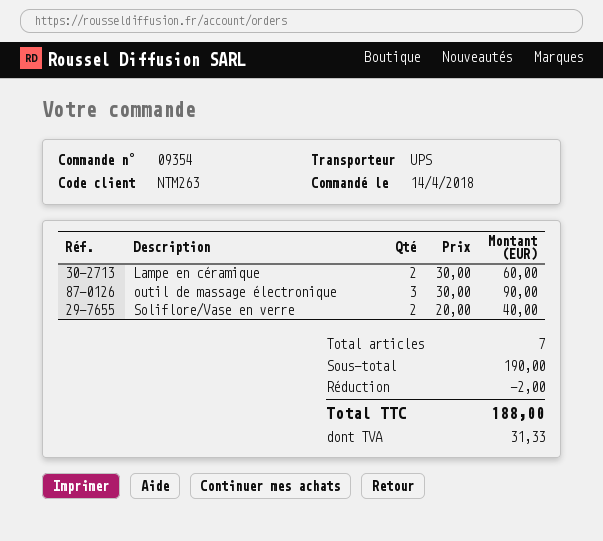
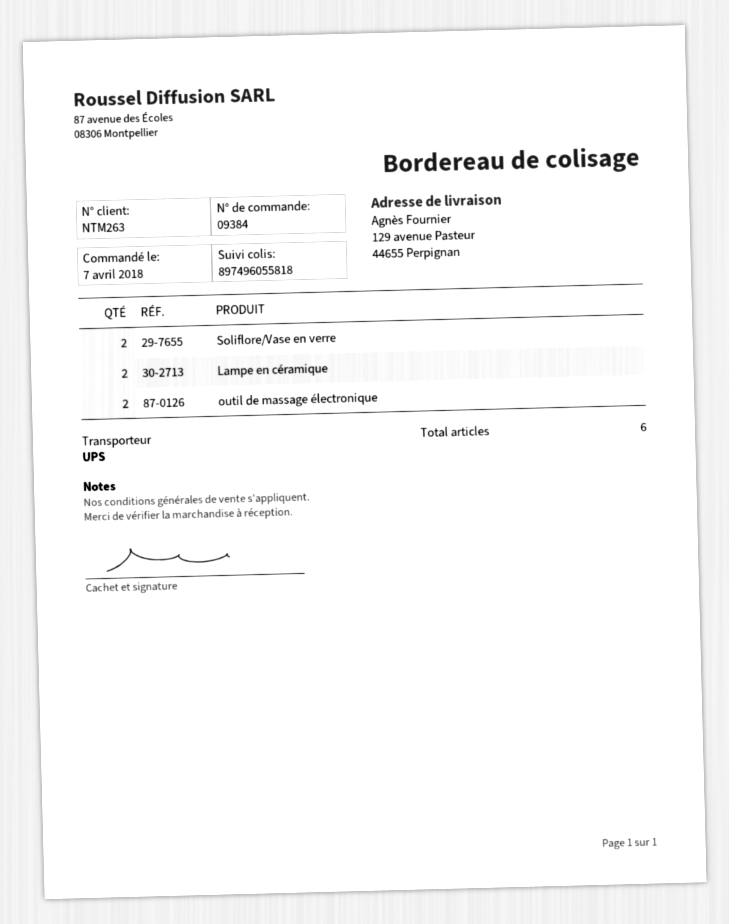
order number: 09354 -> 09384
order date: 2018-04-14 -> 2018-04-07
outil de massage électronique: 3 -> 2
total quantity: 7 -> 6

